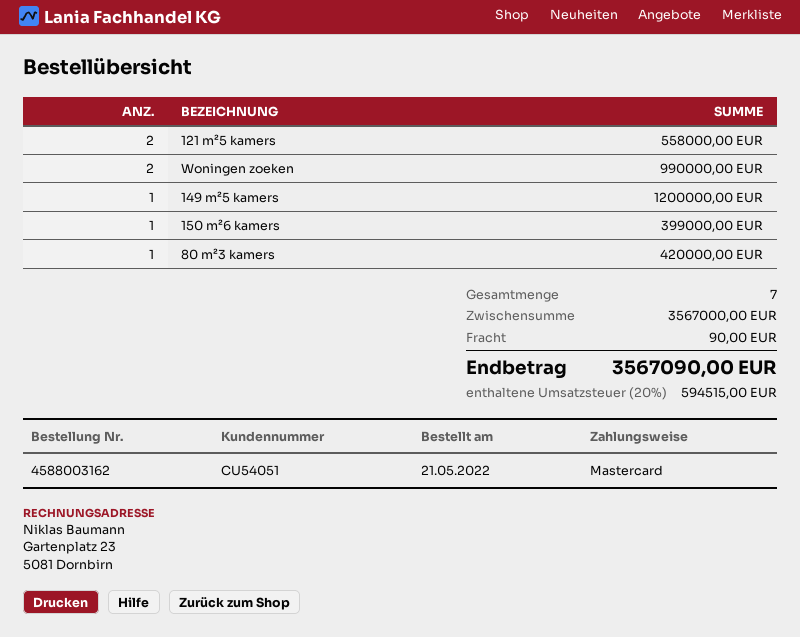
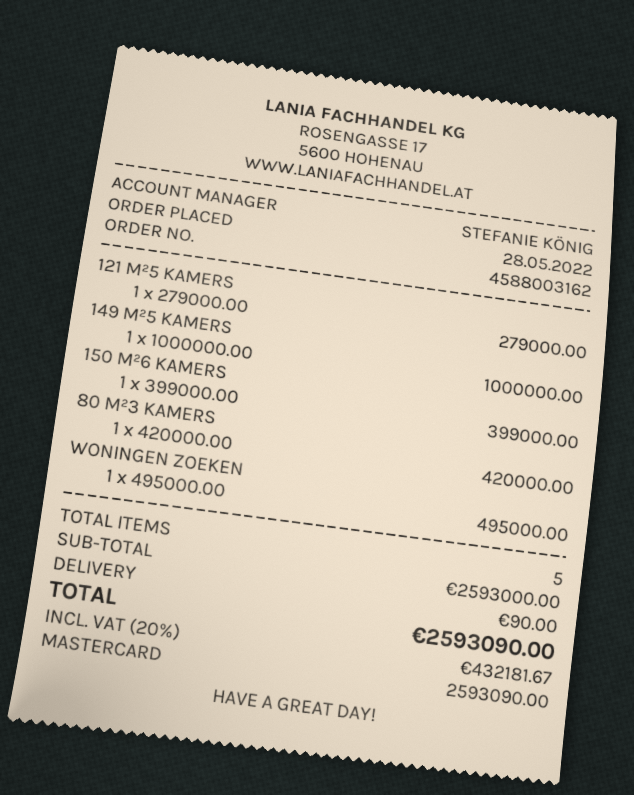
order date: 2022-05-21 -> 2022-05-28
121 m²5 kamers: 2 for 558000.00 -> 1 for 279000.00
Woningen zoeken: 2 for 990000.00 -> 1 for 495000.00
149 m²5 kamers: 1 for 1200000.00 -> 1 for 1000000.00
total quantity: 7 -> 5
subtotal: 3567000.00 -> 2593000.00
tax: 20% = 594515.00 -> 20% = 432181.67
total: 3567090.00 -> 2593090.00

